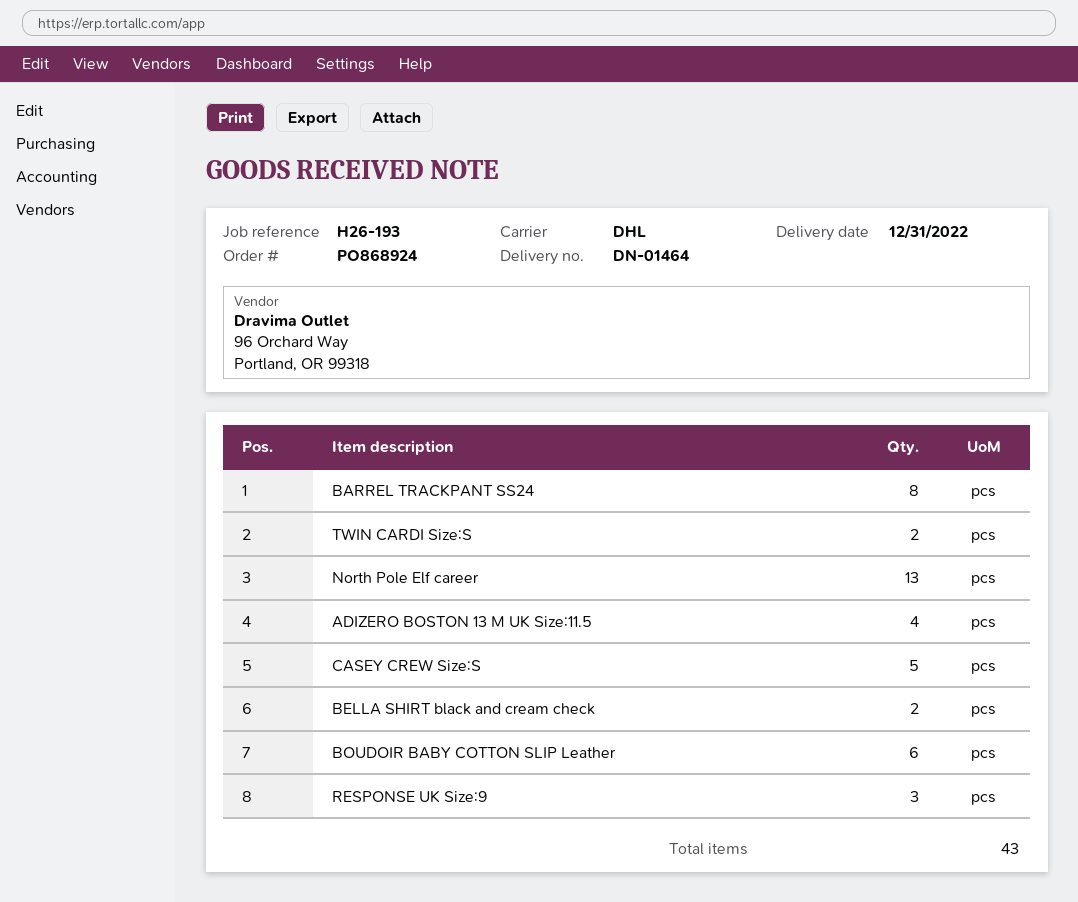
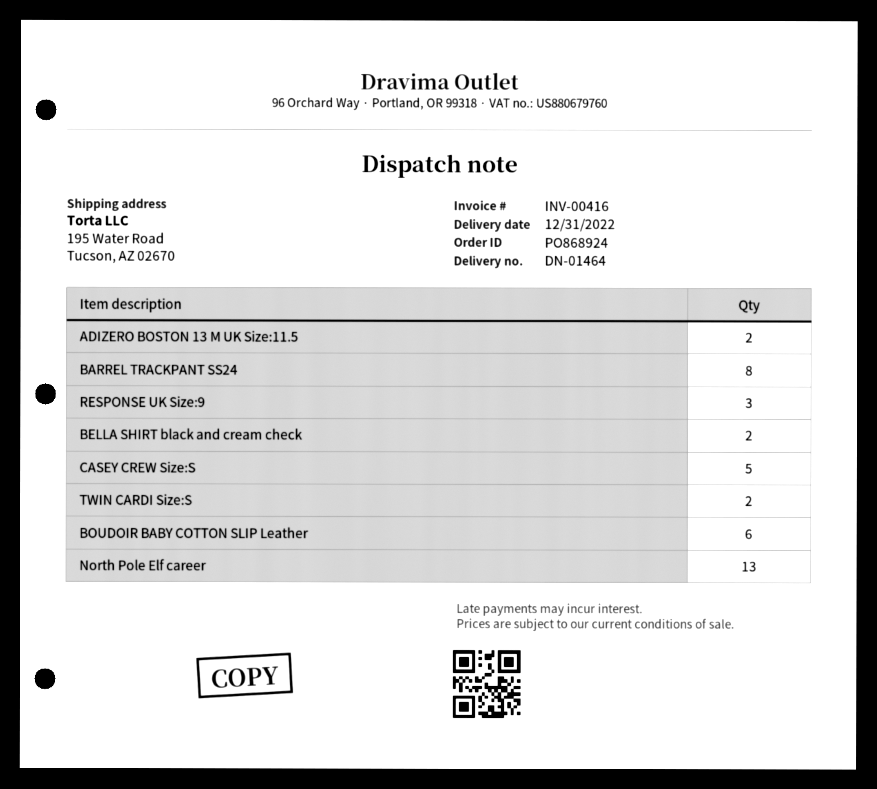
ADIZERO BOSTON 13 M UK Size:11.5: 4 -> 2

